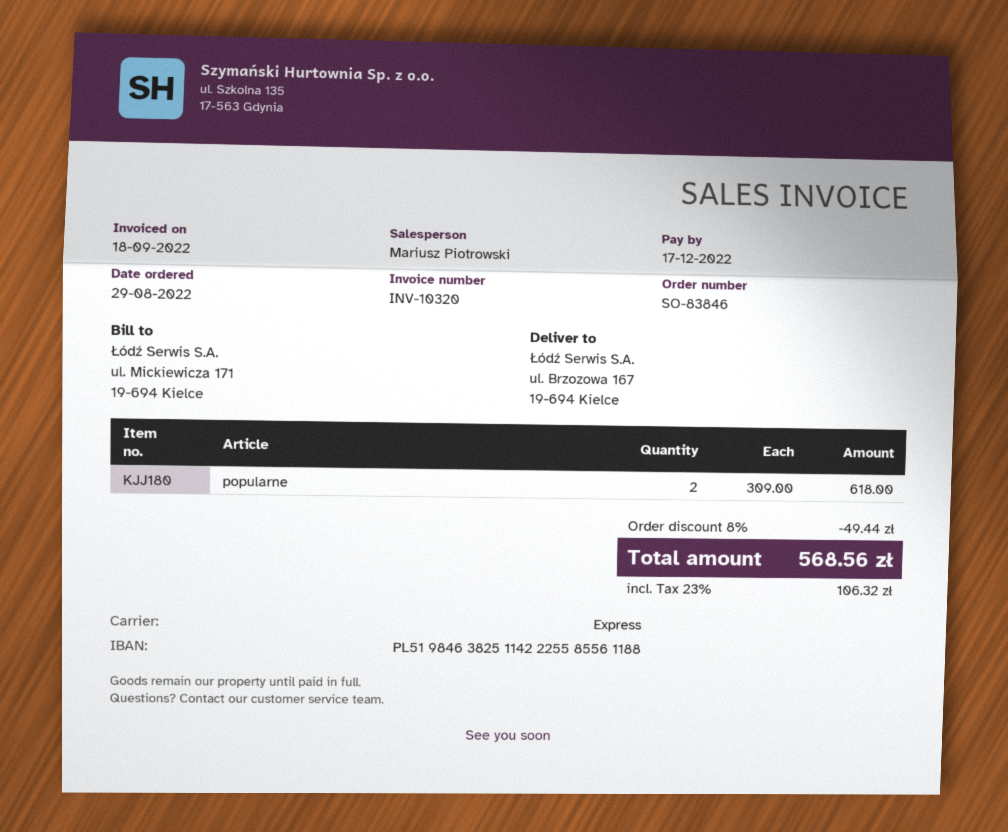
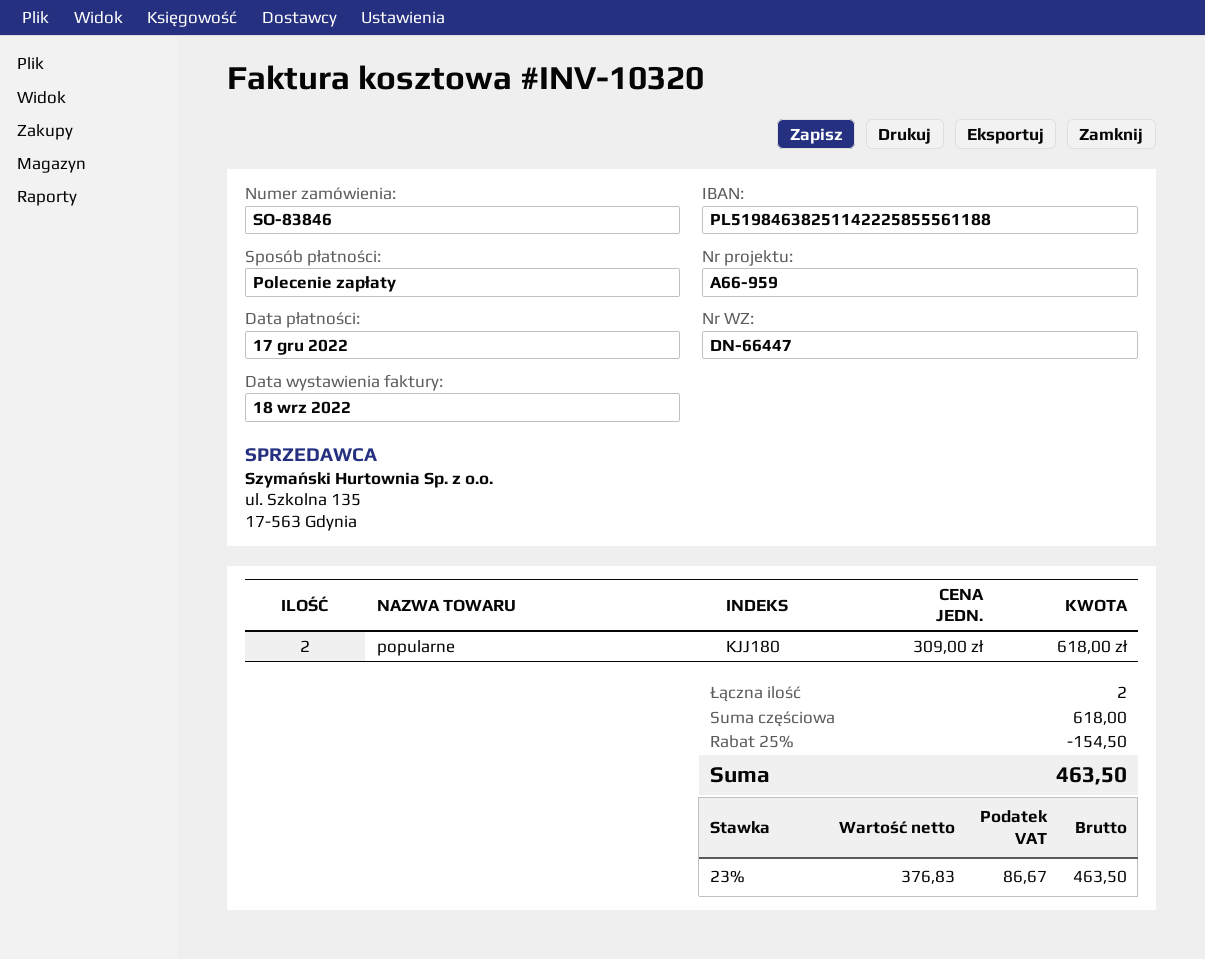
bank account: PL51984638251142225585561188 -> PL51984638251142225855561188
discount: 8% = 49.44 -> 25% = 154.50
tax: 23% = 106.32 -> 23% = 86.67
total: 568.56 -> 463.50

